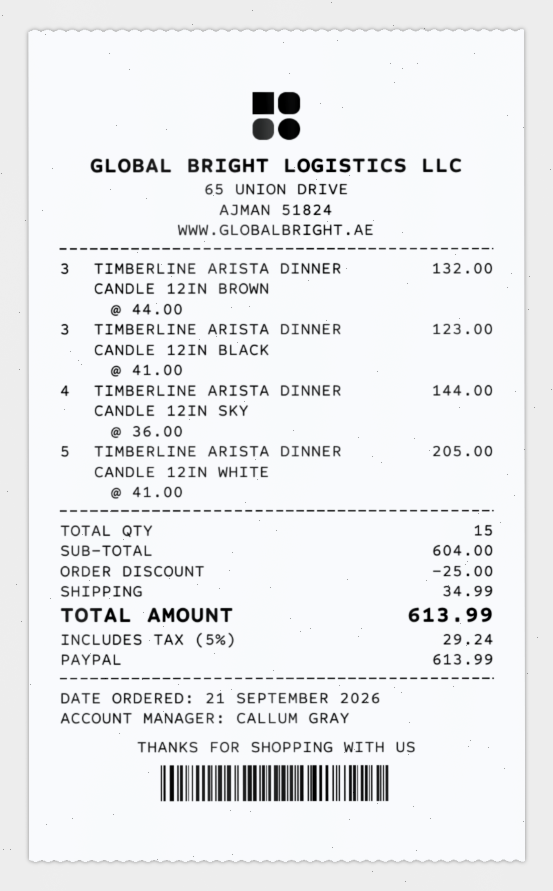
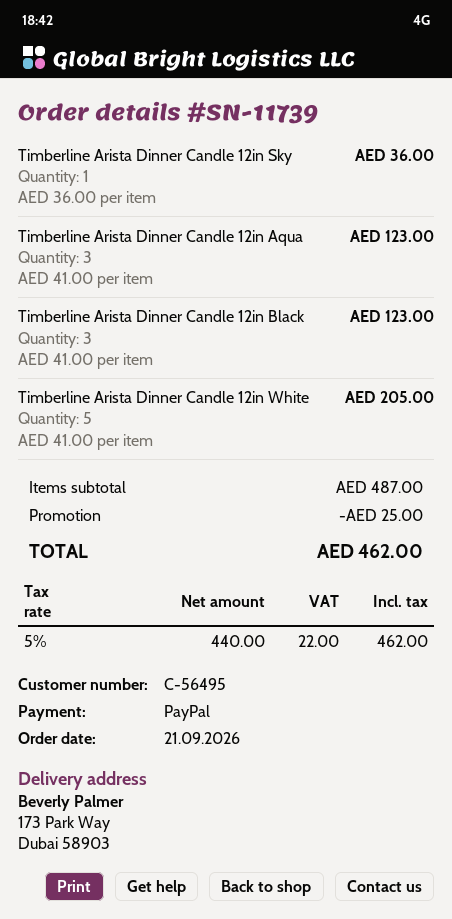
TIMBERLINE ARISTA DINNER CANDLE 12IN BROWN: 3 x 44.00 = 132.00 -> none
TIMBERLINE ARISTA DINNER CANDLE 12IN SKY: 4 x 36.00 = 144.00 -> 1 x 36.00 = 36.00
Timberline Arista Dinner Candle 12in Aqua: none -> 3 x 41.00 = 123.00
subtotal: 604.00 -> 487.00
shipping: 34.99 -> none
tax: 5% = 29.24 -> 5% = 22.00
total: 613.99 -> 462.00

